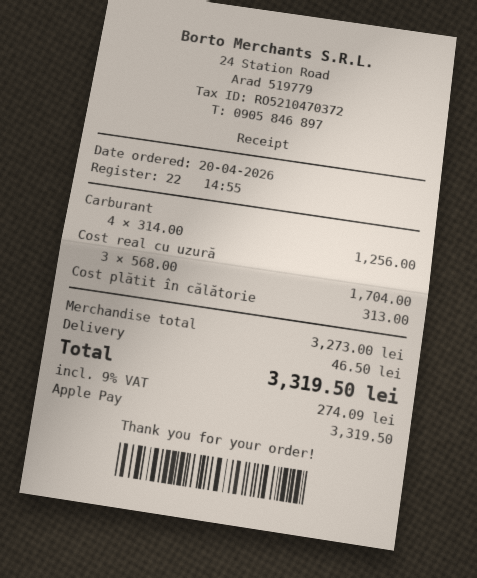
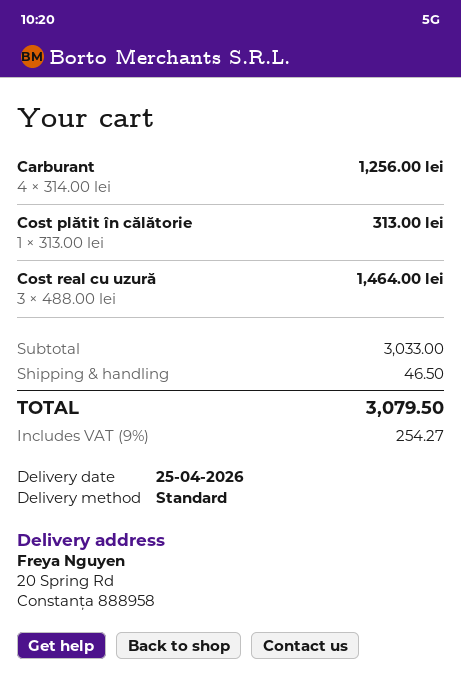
Cost real cu uzură: 3 x 568.00 = 1704.00 -> 3 x 488.00 = 1464.00
subtotal: 3273.00 -> 3033.00
tax: 9% = 274.09 -> 9% = 254.27
total: 3319.50 -> 3079.50

